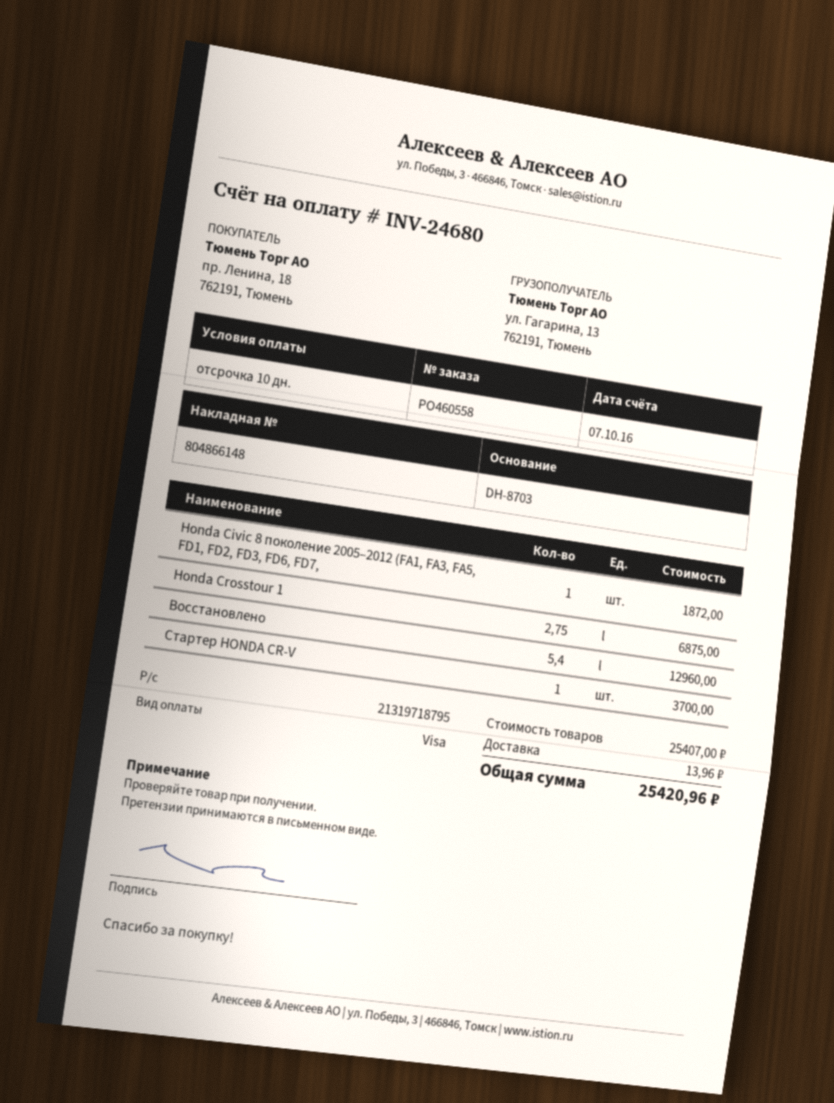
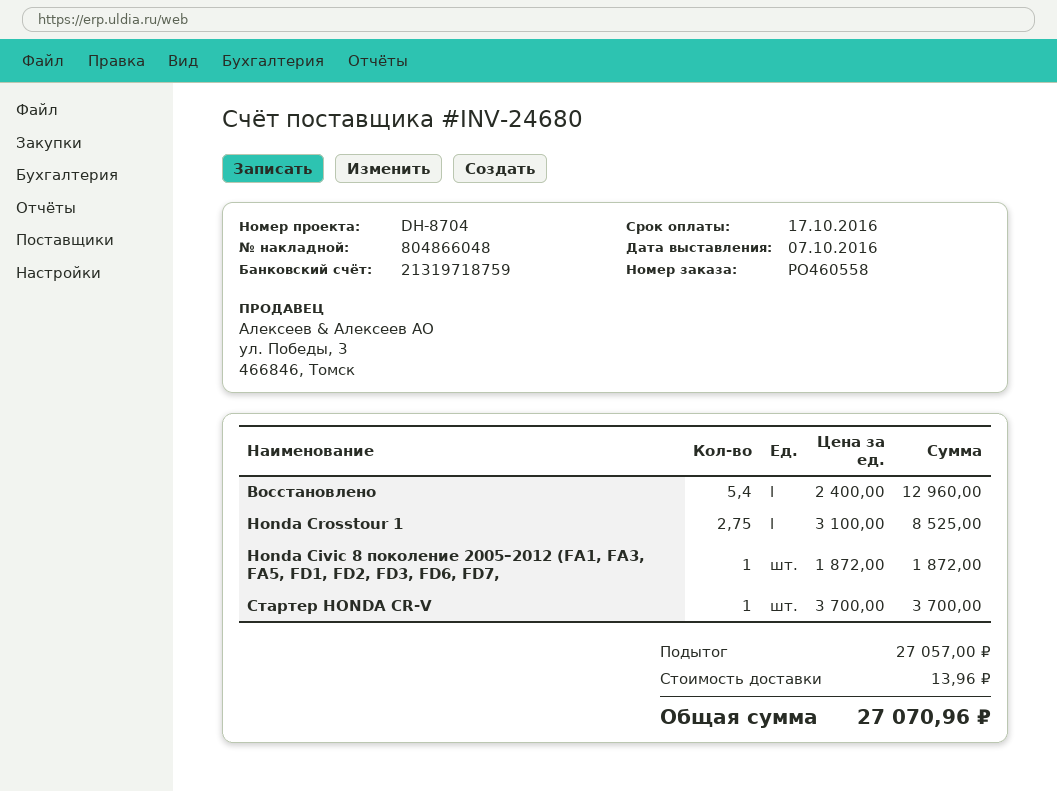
delivery note number: 804866148 -> 804866048
reference: DH-8703 -> DH-8704
bank account: 21319718795 -> 21319718759
Honda Crosstour 1: 2.75 for 6875.00 -> 2.75 for 8525.00
subtotal: 25407.00 -> 27057.00
total: 25420.96 -> 27070.96

